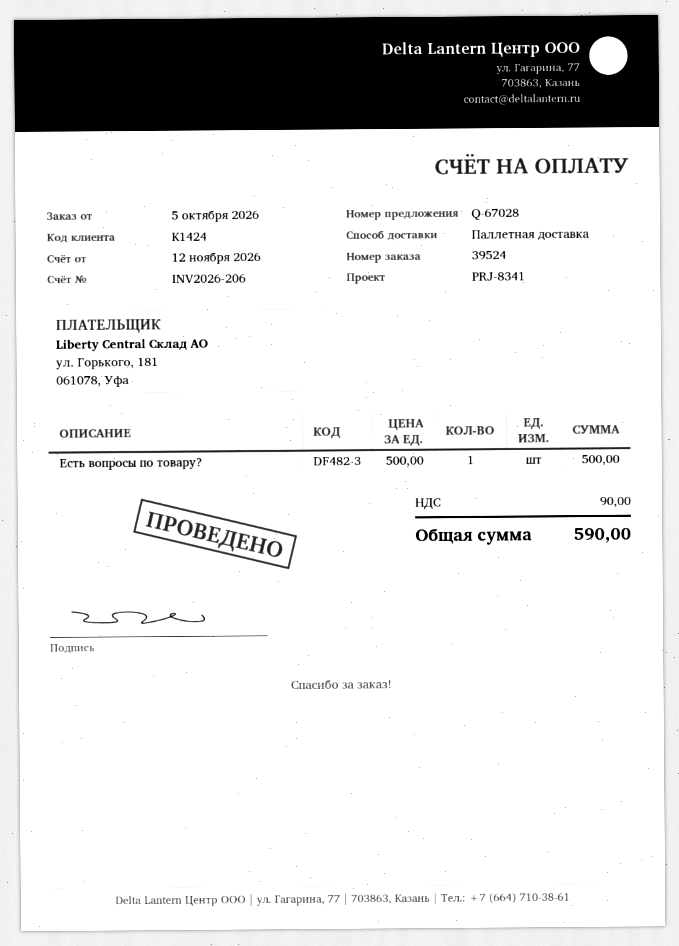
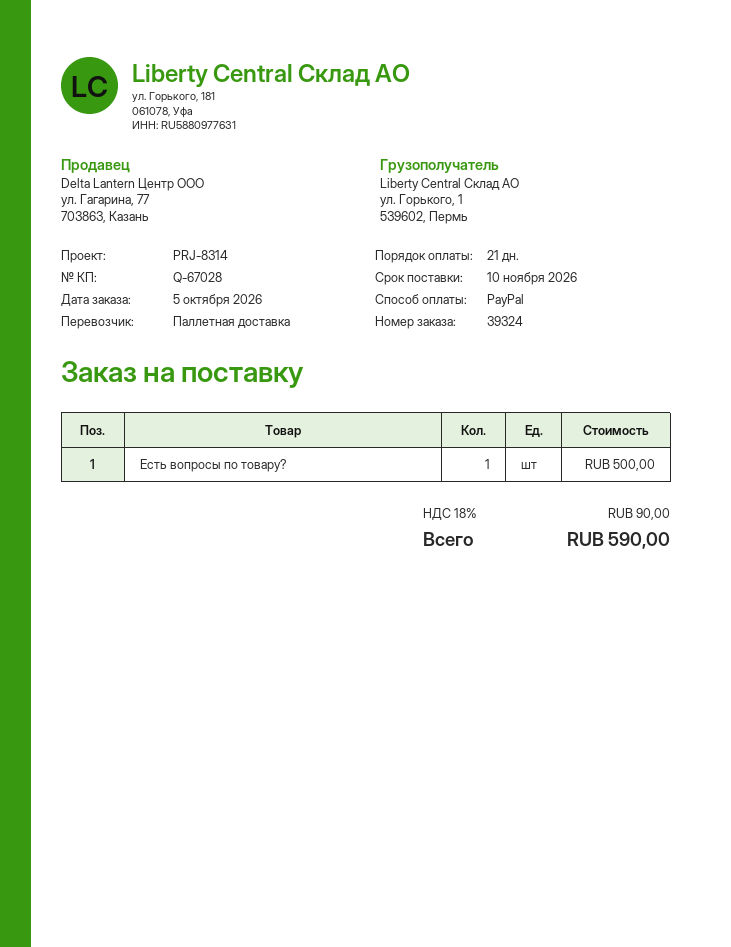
order number: 39524 -> 39324
reference: PRJ-8341 -> PRJ-8314

